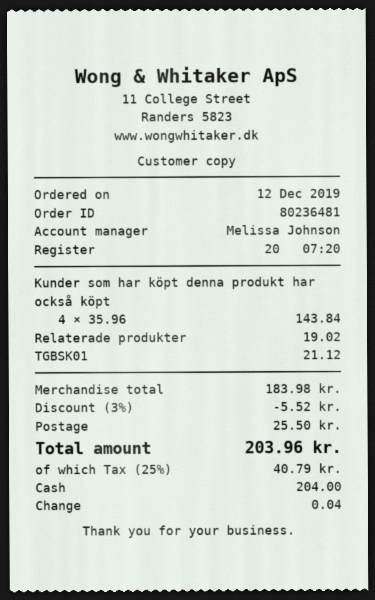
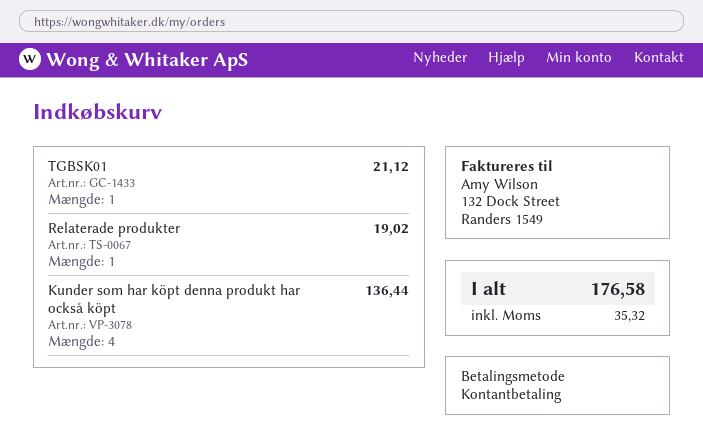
Kunder som har köpt denna produkt har också köpt: 4 for 143.84 -> 4 for 136.44
discount: 3% = 5.52 -> none
shipping: 25.50 -> none
tax: 40.79 -> 35.32
total: 203.96 -> 176.58

